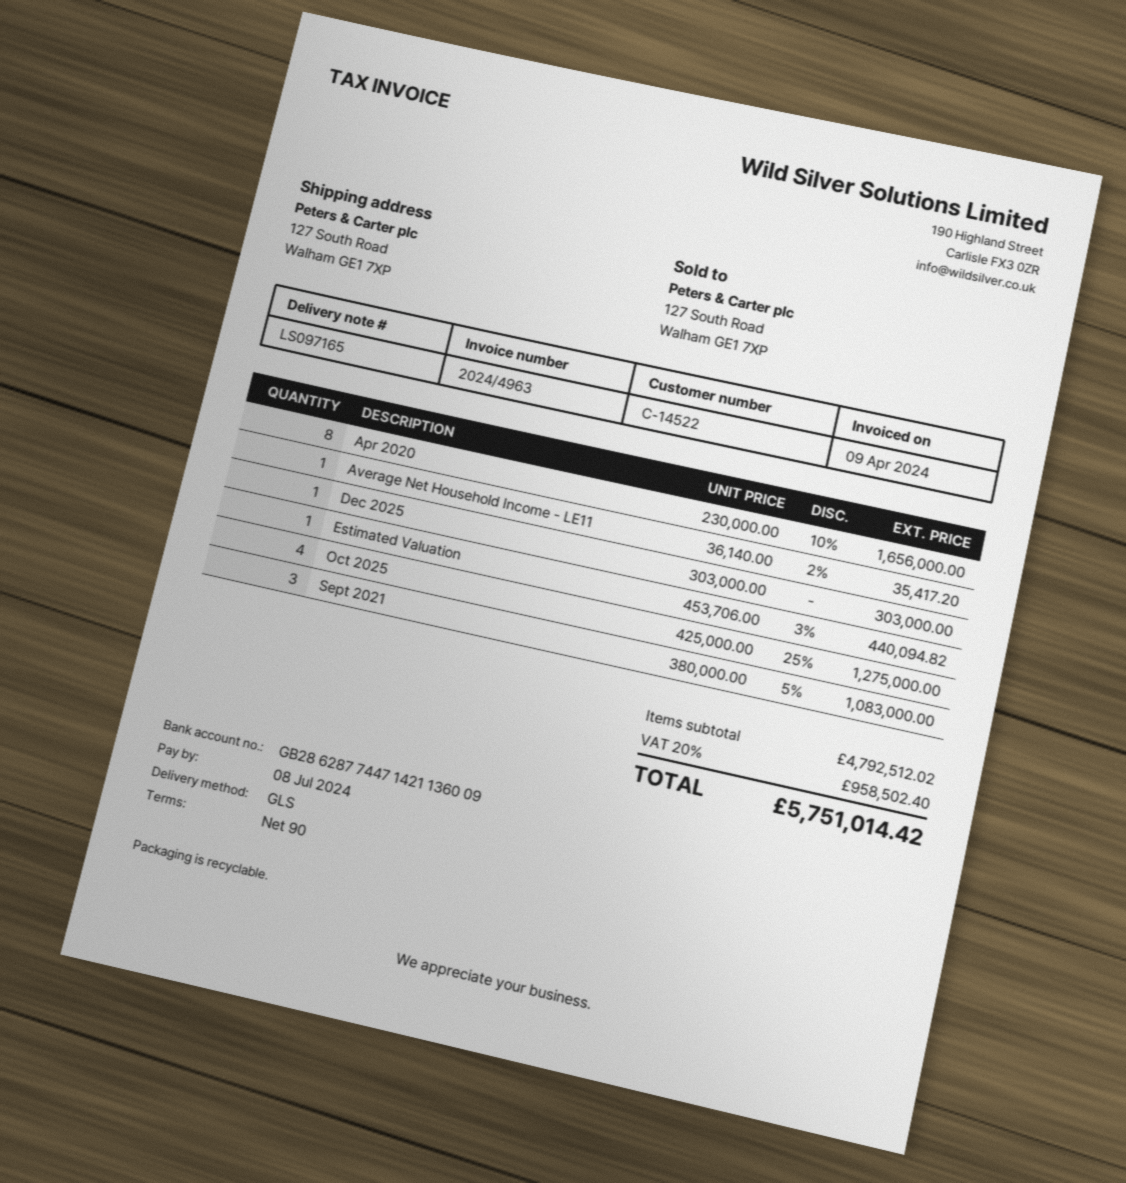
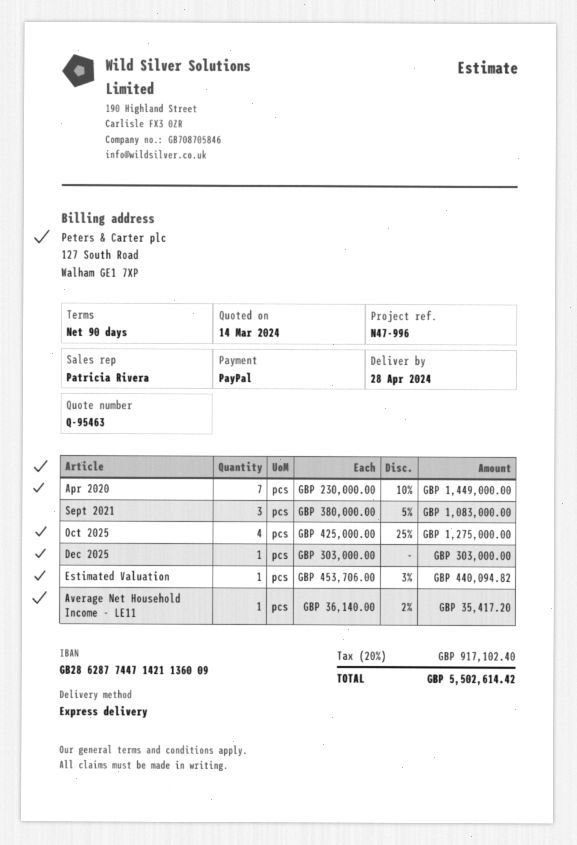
shipping method: GLS -> express
Apr 2020: 8 x 230000.00 - 10% = 1656000.00 -> 7 x 230000.00 - 10% = 1449000.00
tax: 20% = 958502.40 -> 20% = 917102.40
total: 5751014.42 -> 5502614.42

